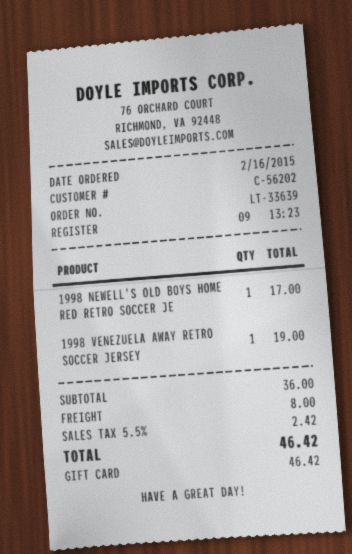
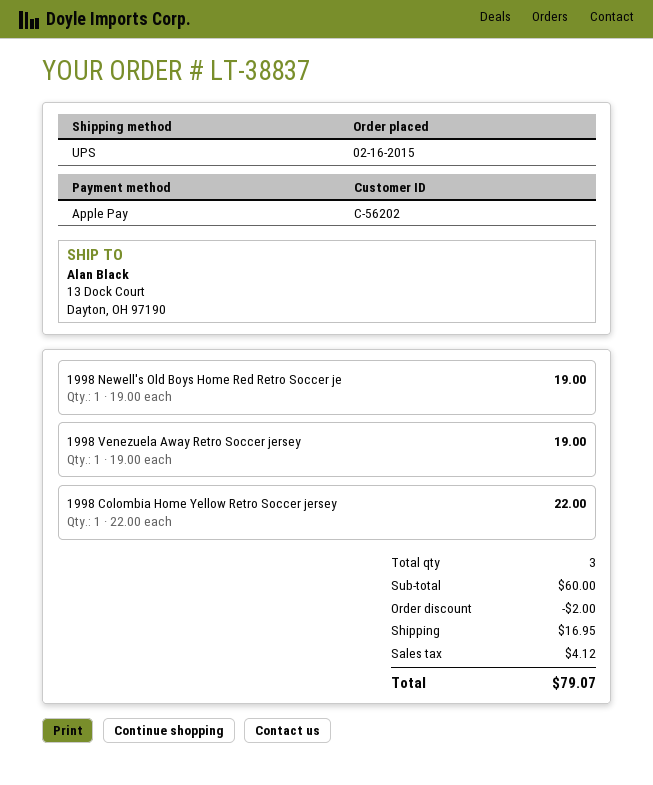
order number: LT-33639 -> LT-38837
payment method: gift card -> Apple Pay
1998 NEWELL'S OLD BOYS HOME RED RETRO SOCCER JE: 1 for 17.00 -> 1 for 19.00
1998 Colombia Home Yellow Retro Soccer jersey: none -> 1 for 22.00
subtotal: 36.00 -> 60.00
discount: none -> 2.00
shipping: 8.00 -> 16.95
tax: 2.42 -> 4.12
total: 46.42 -> 79.07

